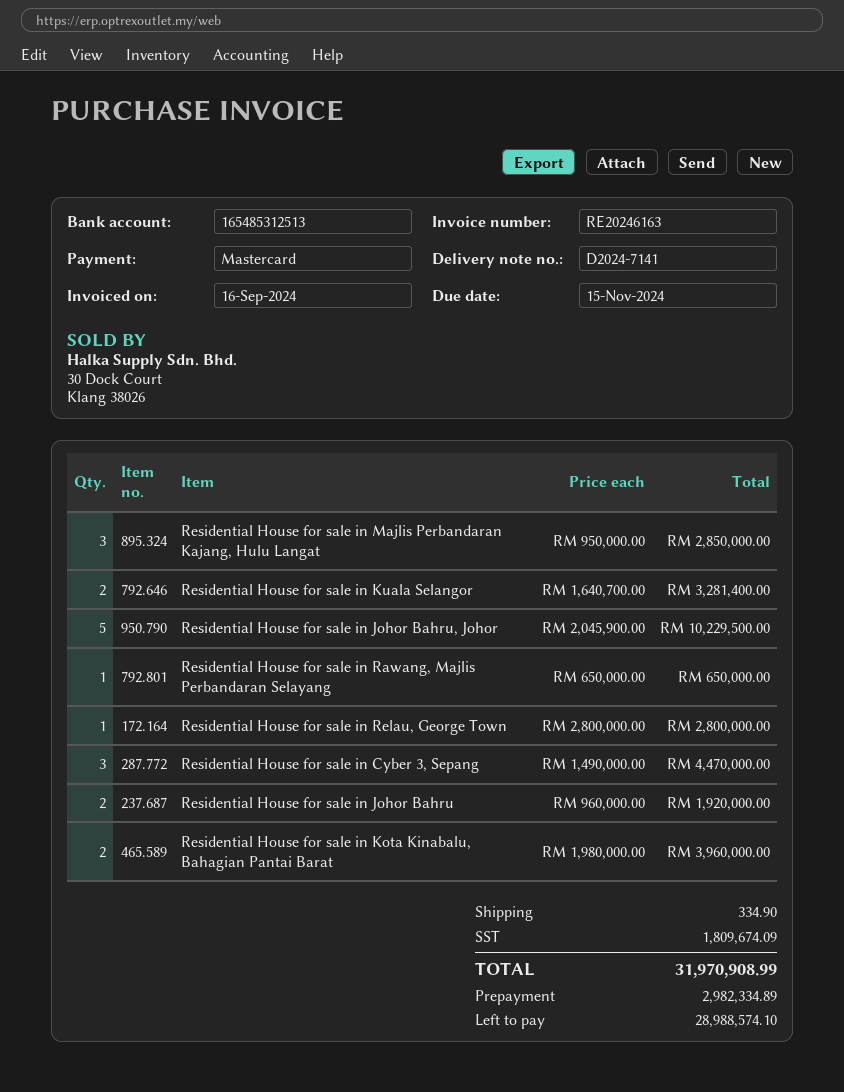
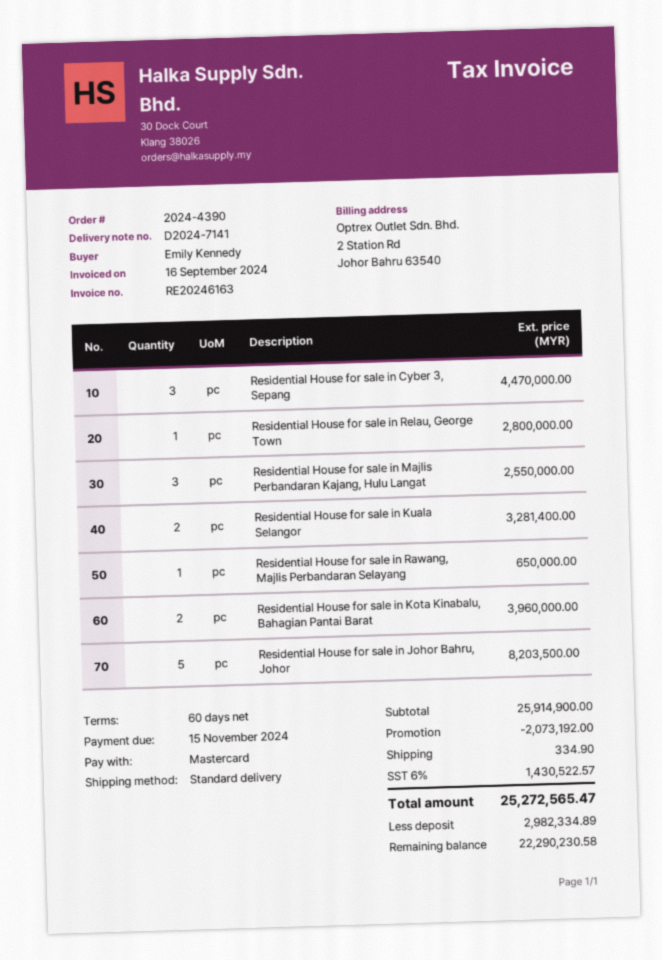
Residential House for sale in Majlis Perbandaran Kajang, Hulu Langat: 3 for 2850000.00 -> 3 for 2550000.00
Residential House for sale in Johor Bahru, Johor: 5 for 10229500.00 -> 5 for 8203500.00
Residential House for sale in Johor Bahru: 2 for 1920000.00 -> none
discount: none -> 2073192.00
tax: 1809674.09 -> 1430522.57
total: 31970908.99 -> 25272565.47
balance: 28988574.10 -> 22290230.58

